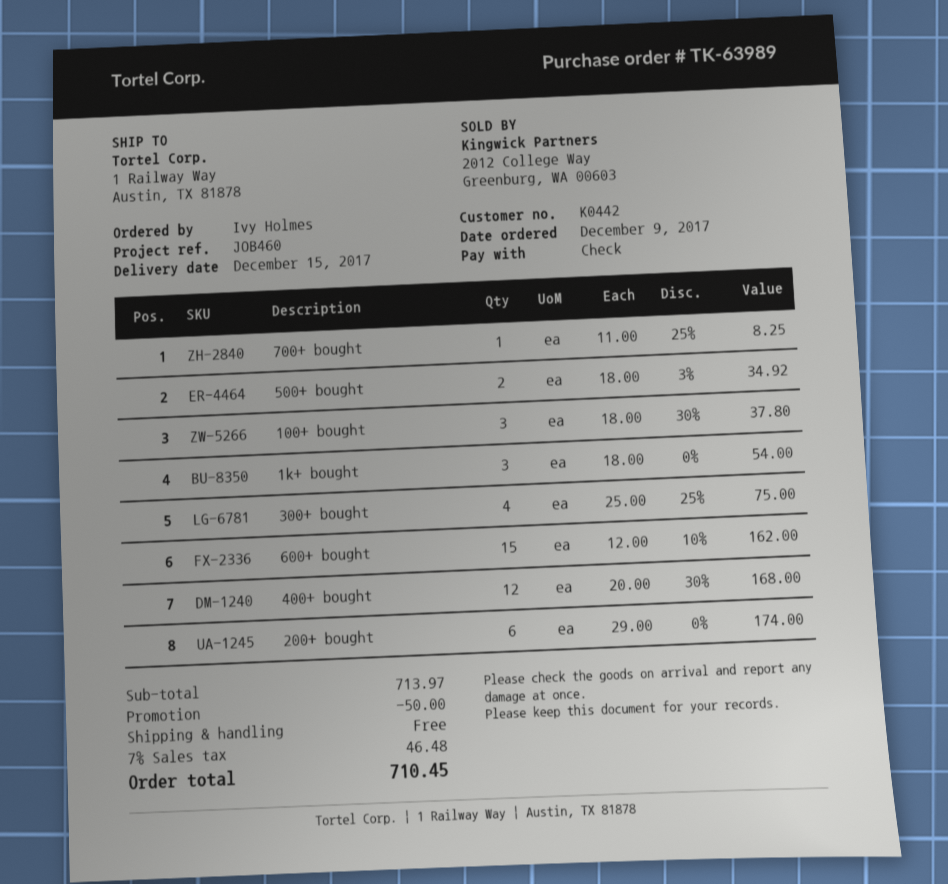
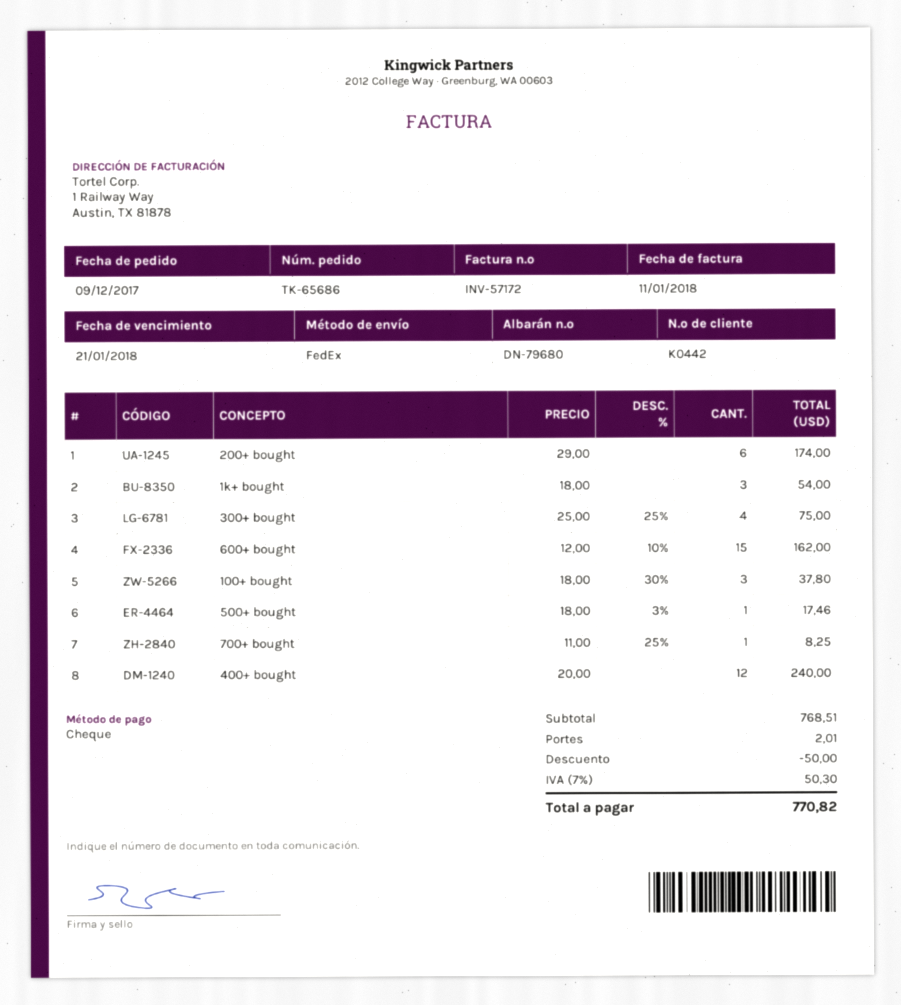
order number: TK-63989 -> TK-65686
500+ bought: 2 x 18.00 - 3% = 34.92 -> 1 x 18.00 - 3% = 17.46
400+ bought: 12 x 20.00 - 30% = 168.00 -> 12 x 20.00 = 240.00
subtotal: 713.97 -> 768.51
shipping: 0.00 -> 2.01
tax: 7% = 46.48 -> 7% = 50.30
total: 710.45 -> 770.82

